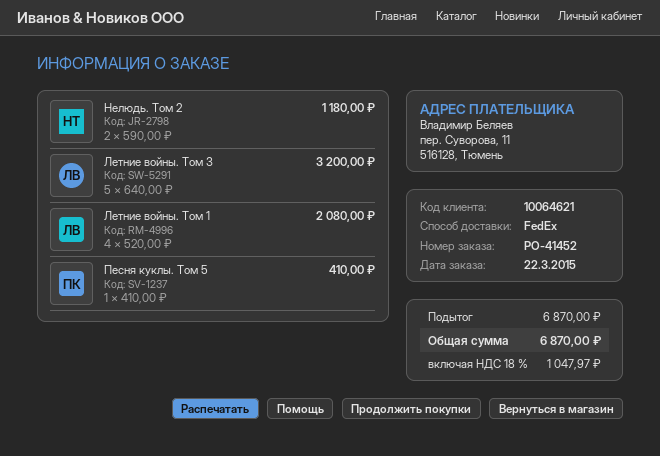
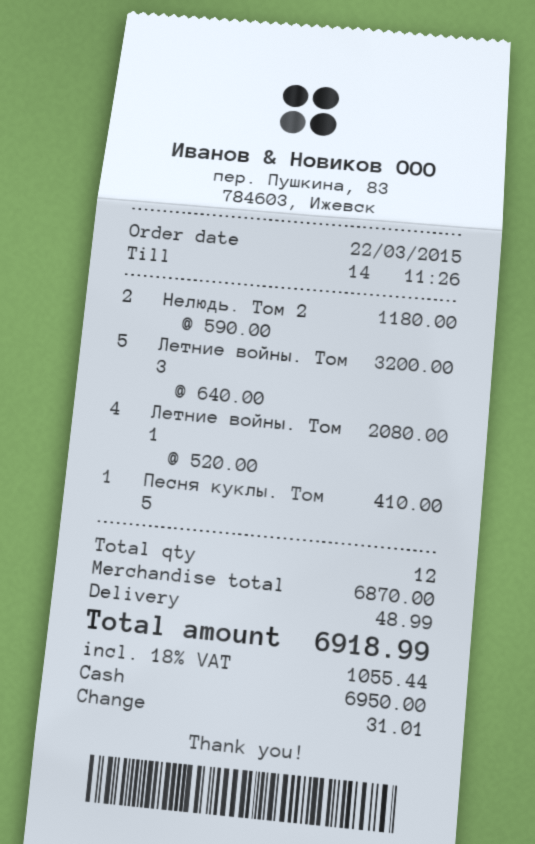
shipping: none -> 48.99
tax: 18% = 1047.97 -> 18% = 1055.44
total: 6870.00 -> 6918.99

